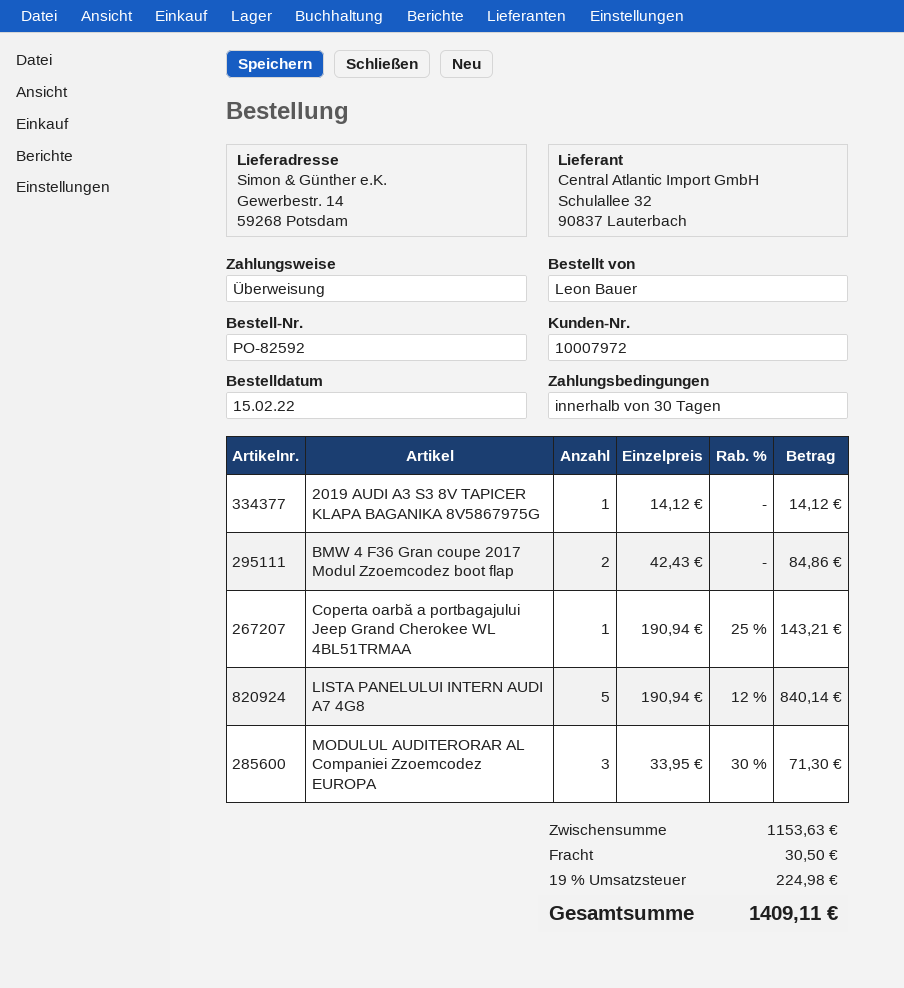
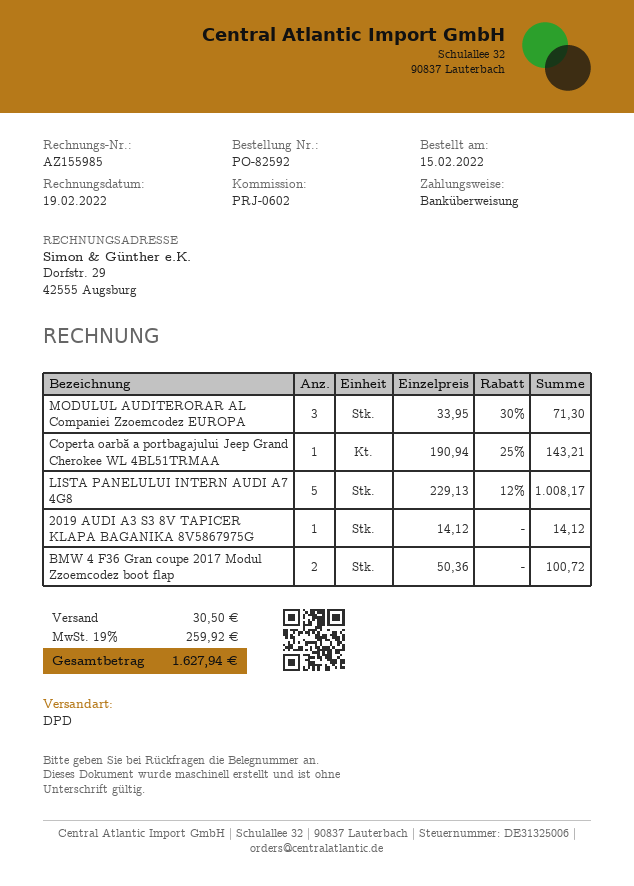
BMW 4 F36 Gran coupe 2017 Modul Zzoemcodez boot flap: 2 x 42.43 = 84.86 -> 2 x 50.36 = 100.72
LISTA PANELULUI INTERN AUDI A7 4G8: 5 x 190.94 - 12% = 840.14 -> 5 x 229.13 - 12% = 1008.17
tax: 19% = 224.98 -> 19% = 259.92
total: 1409.11 -> 1627.94

